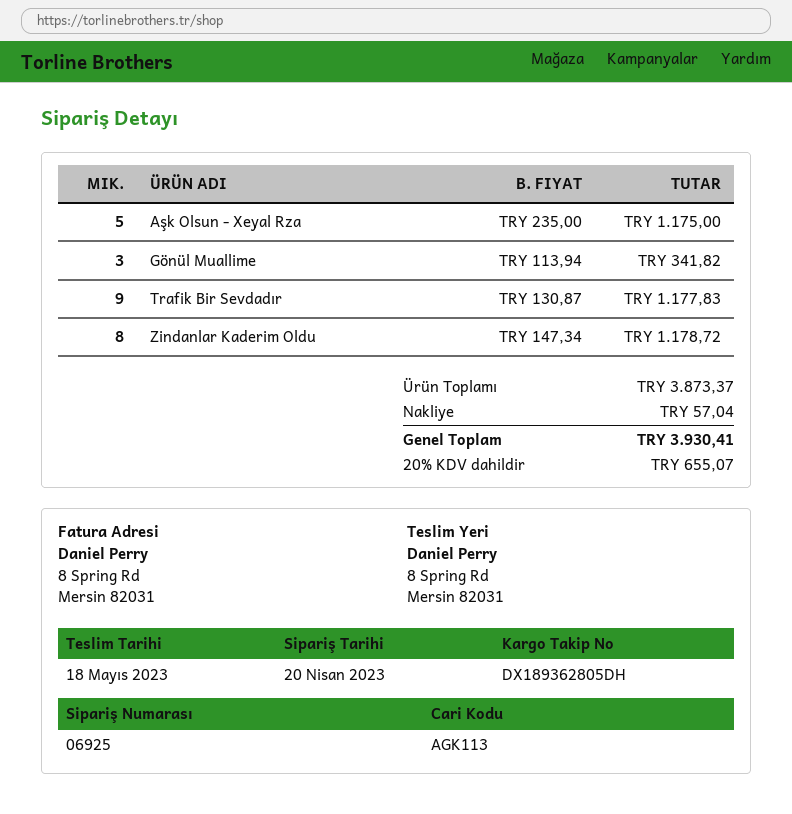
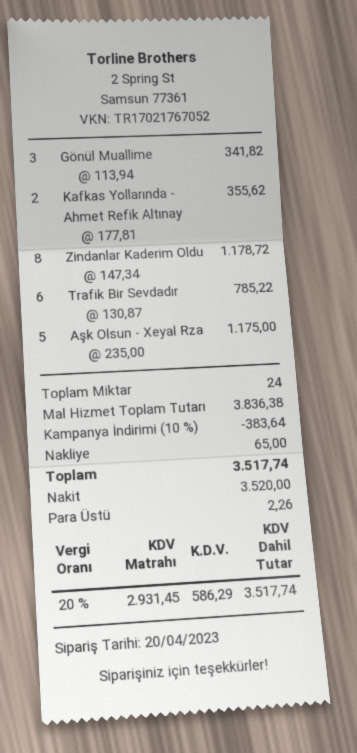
Trafik Bir Sevdadır: 9 x 130.87 = 1177.83 -> 6 x 130.87 = 785.22
Kafkas Yollarında - Ahmet Refik Altınay: none -> 2 x 177.81 = 355.62
subtotal: 3873.37 -> 3836.38
discount: none -> 10% = 383.64
shipping: 57.04 -> 65.00
tax: 20% = 655.07 -> 20% = 586.29
total: 3930.41 -> 3517.74

